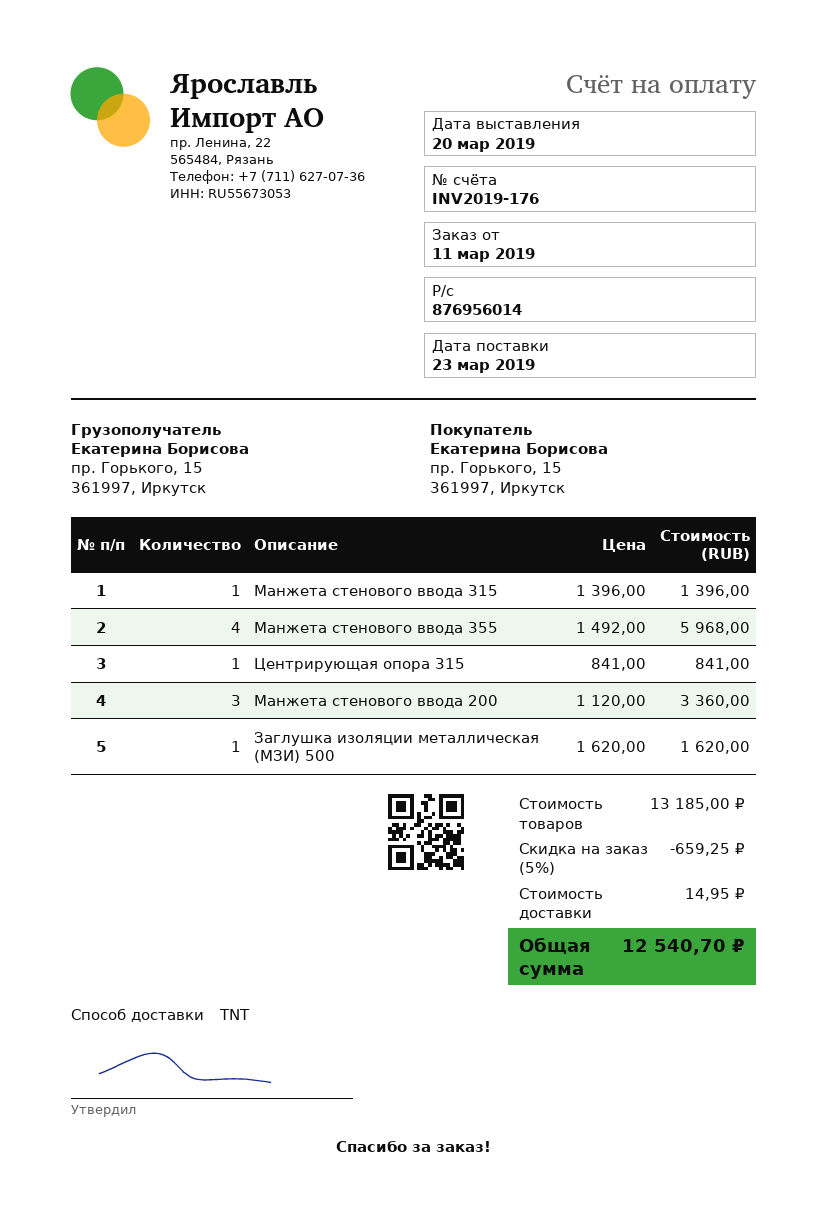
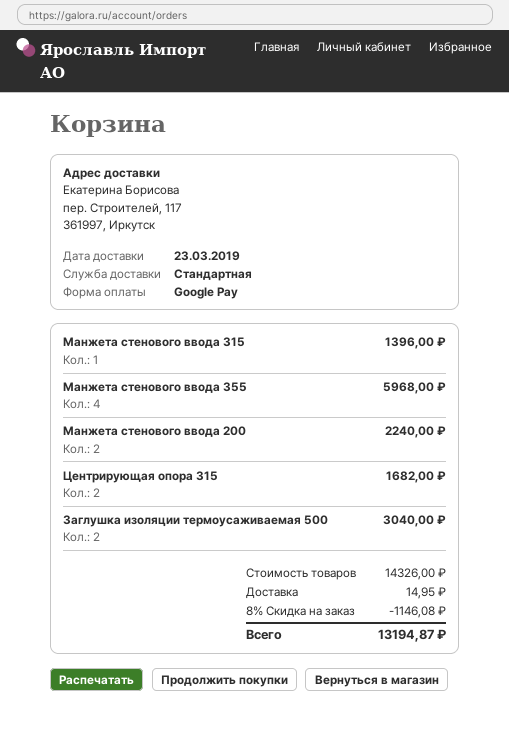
shipping method: TNT -> standard
ship to: пр. Горького, 15, 361997, Иркутск -> пер. Строителей, 117, 361997, Иркутск
Центрирующая опора 315: 1 for 841.00 -> 2 for 1682.00
Манжета стенового ввода 200: 3 for 3360.00 -> 2 for 2240.00
Заглушка изоляции металлическая (МЗИ) 500: 1 for 1620.00 -> none
Заглушка изоляции термоусаживаемая 500: none -> 2 for 3040.00
subtotal: 13185.00 -> 14326.00
discount: 5% = 659.25 -> 8% = 1146.08
total: 12540.70 -> 13194.87

